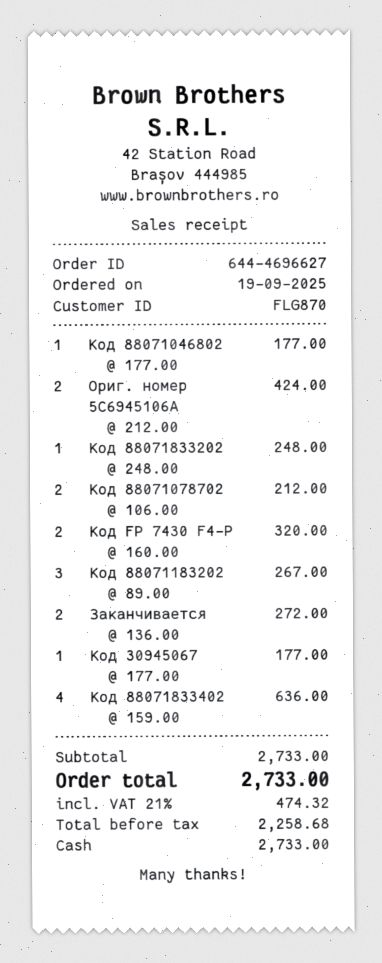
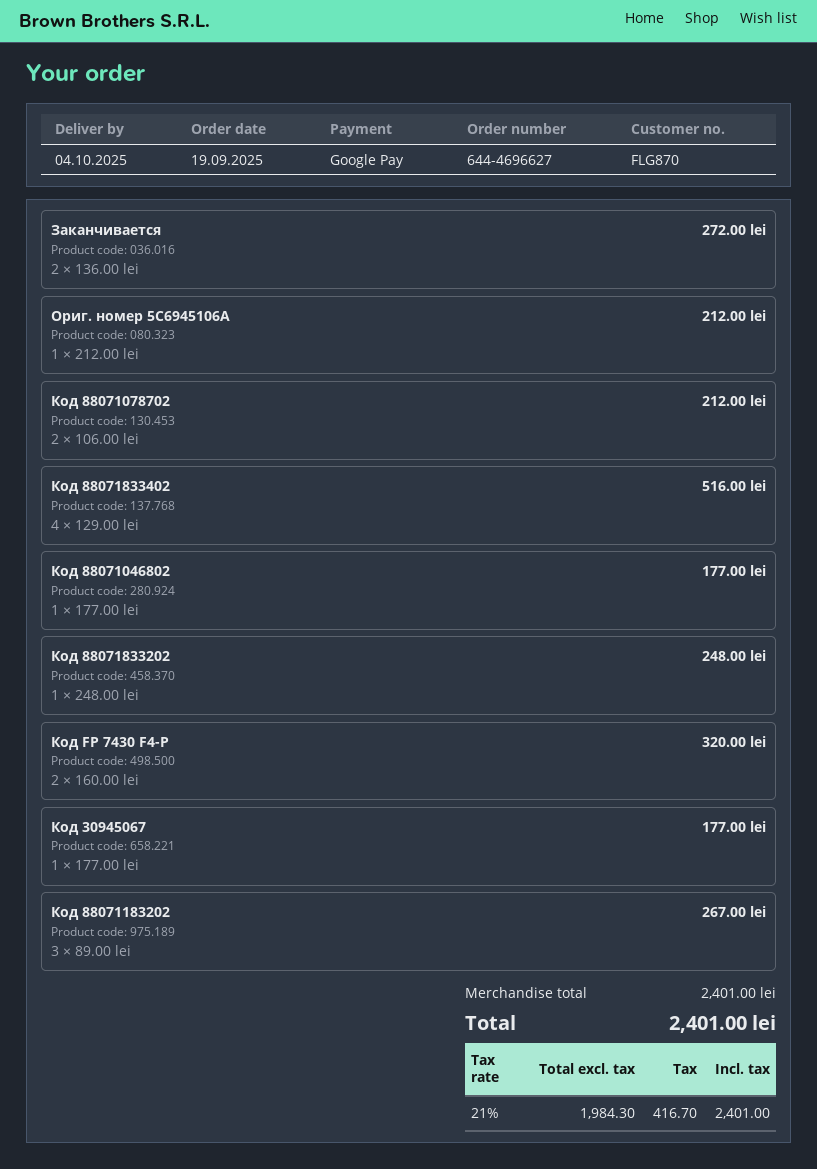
payment method: cash -> Google Pay
Ориг. номер 5C6945106A: 2 x 212.00 = 424.00 -> 1 x 212.00 = 212.00
Код 88071833402: 4 x 159.00 = 636.00 -> 4 x 129.00 = 516.00
subtotal: 2733.00 -> 2401.00
net: 2258.68 -> 1984.30
tax: 21% = 474.32 -> 21% = 416.70
total: 2733.00 -> 2401.00

